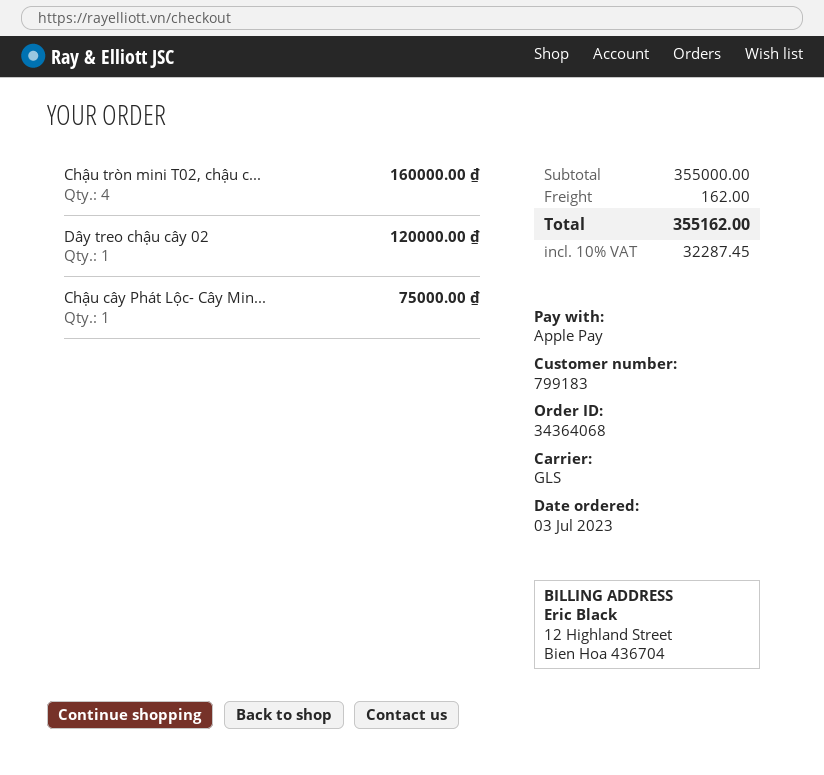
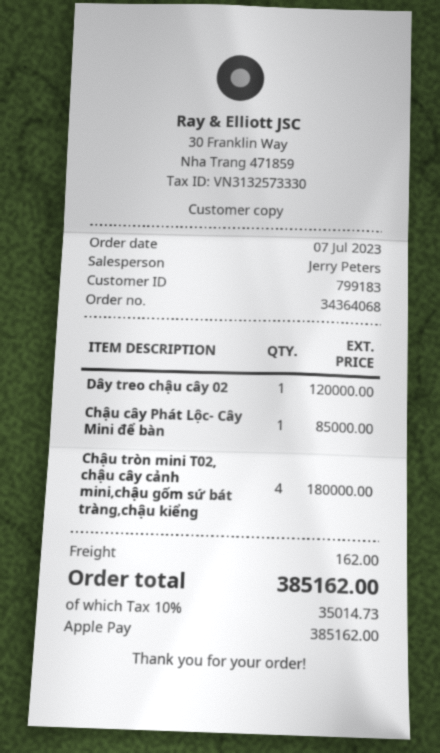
order date: 2023-07-03 -> 2023-07-07
Chậu tròn mini T02, chậu c...: 4 for 160000.00 -> 4 for 180000.00
Chậu cây Phát Lộc- Cây Min...: 1 for 75000.00 -> 1 for 85000.00
tax: 10% = 32287.45 -> 10% = 35014.73
total: 355162.00 -> 385162.00

